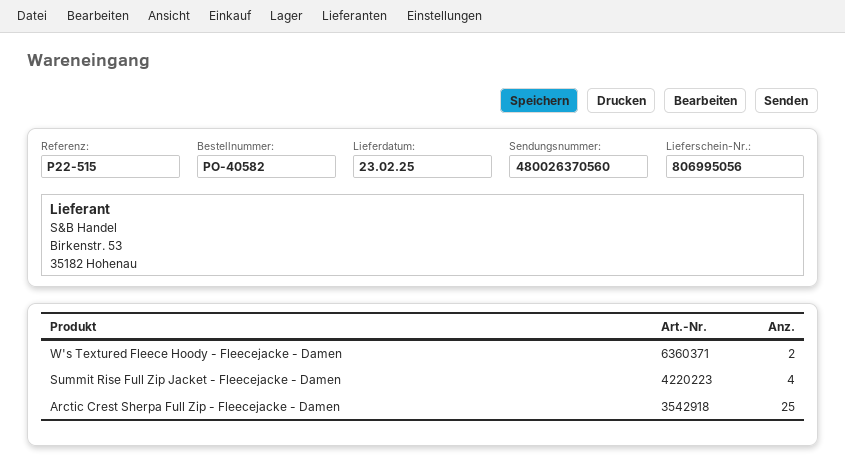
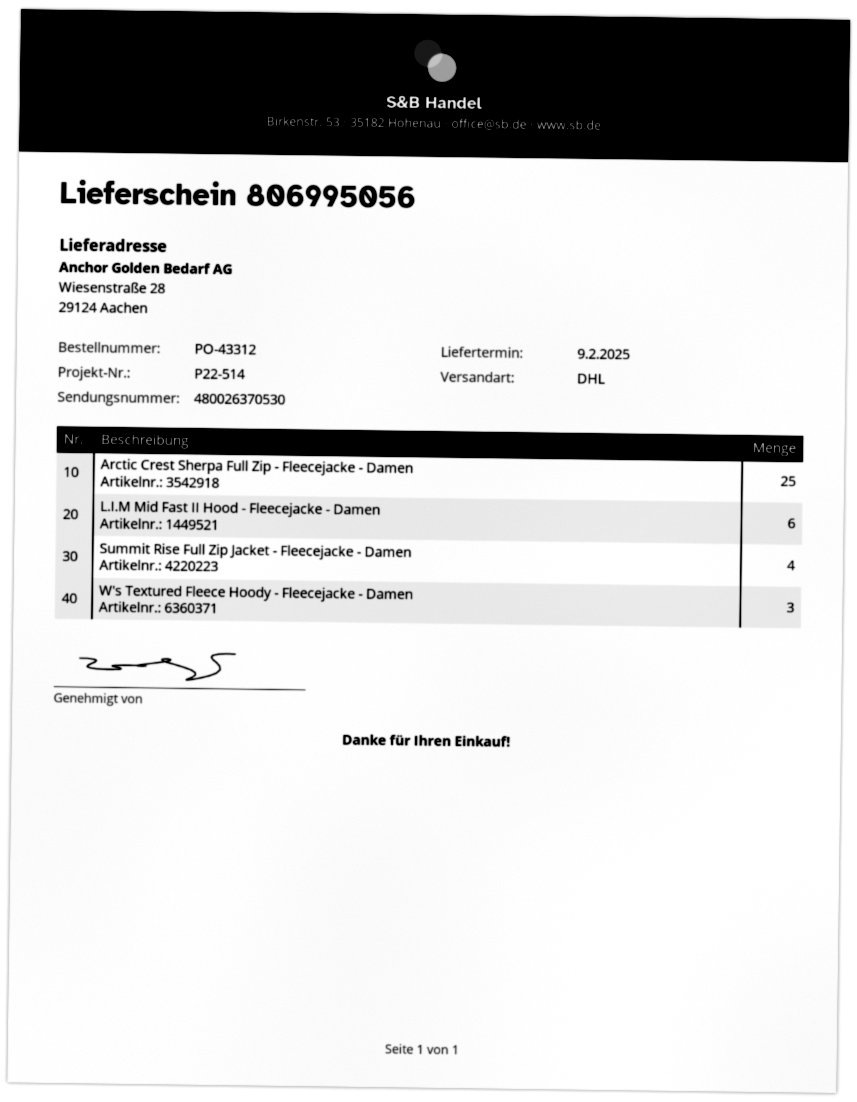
order number: PO-40582 -> PO-43312
delivery date: 2025-02-23 -> 2025-02-09
reference: P22-515 -> P22-514
tracking number: 480026370560 -> 480026370530
W's Textured Fleece Hoody - Fleecejacke - Damen: 2 -> 3
L.I.M Mid Fast II Hood - Fleecejacke - Damen: none -> 6

